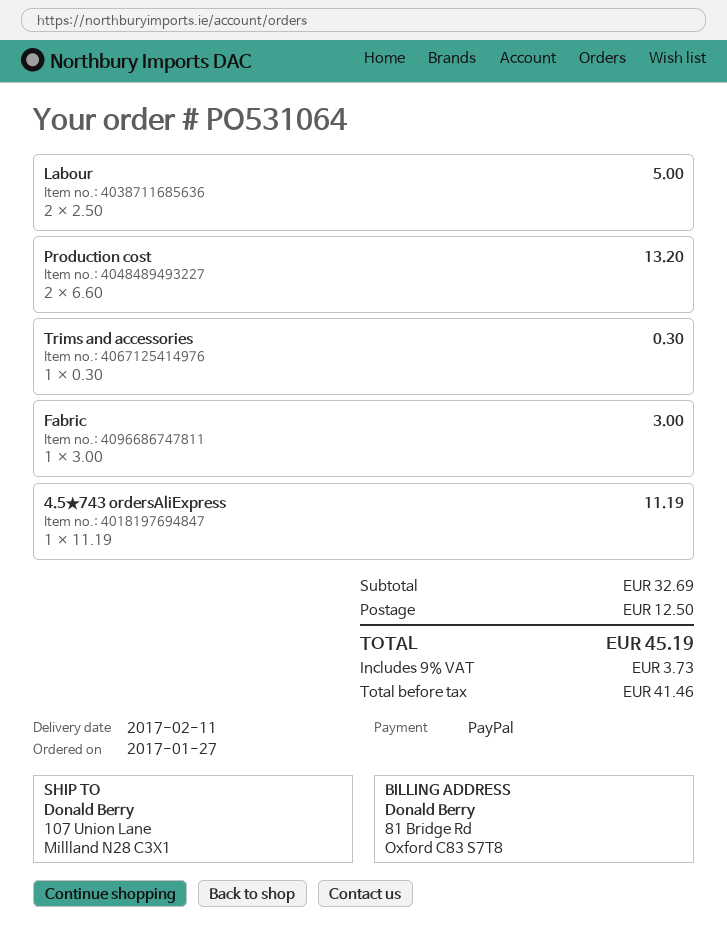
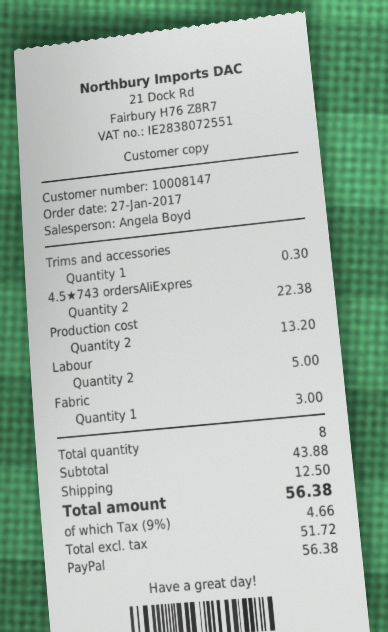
4.5★743 ordersAliExpress: 1 for 11.19 -> 2 for 22.38
subtotal: 32.69 -> 43.88
net: 41.46 -> 51.72
tax: 9% = 3.73 -> 9% = 4.66
total: 45.19 -> 56.38

